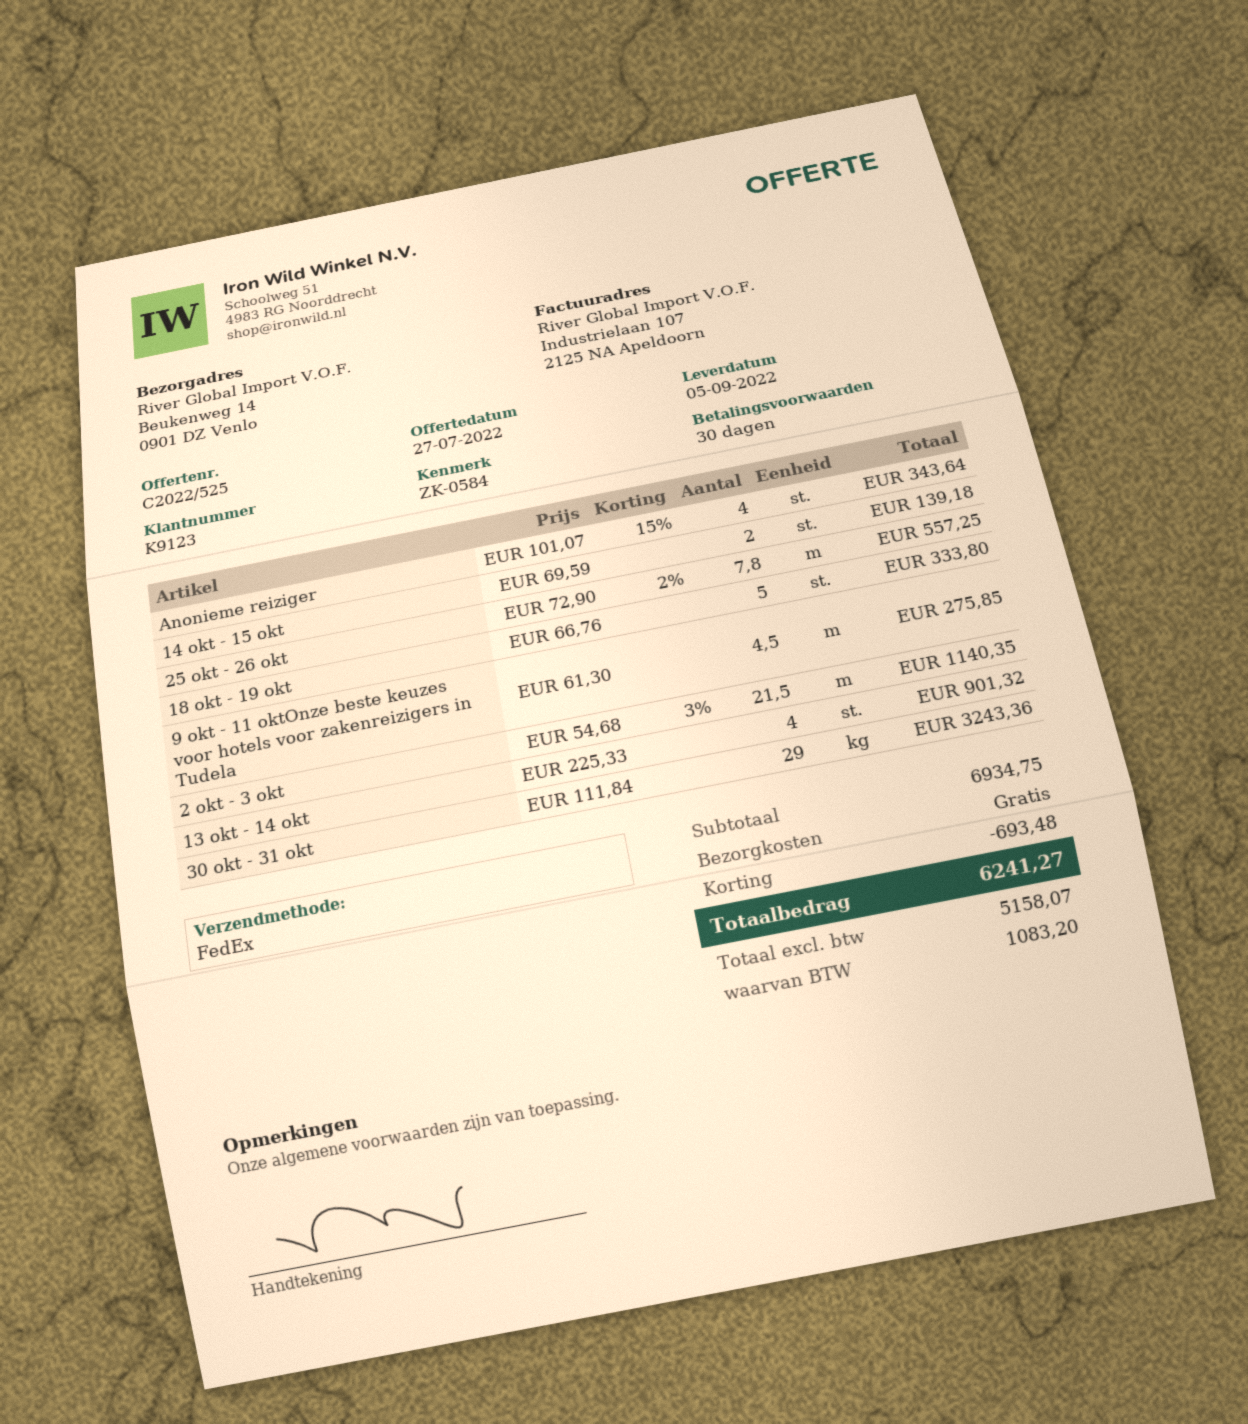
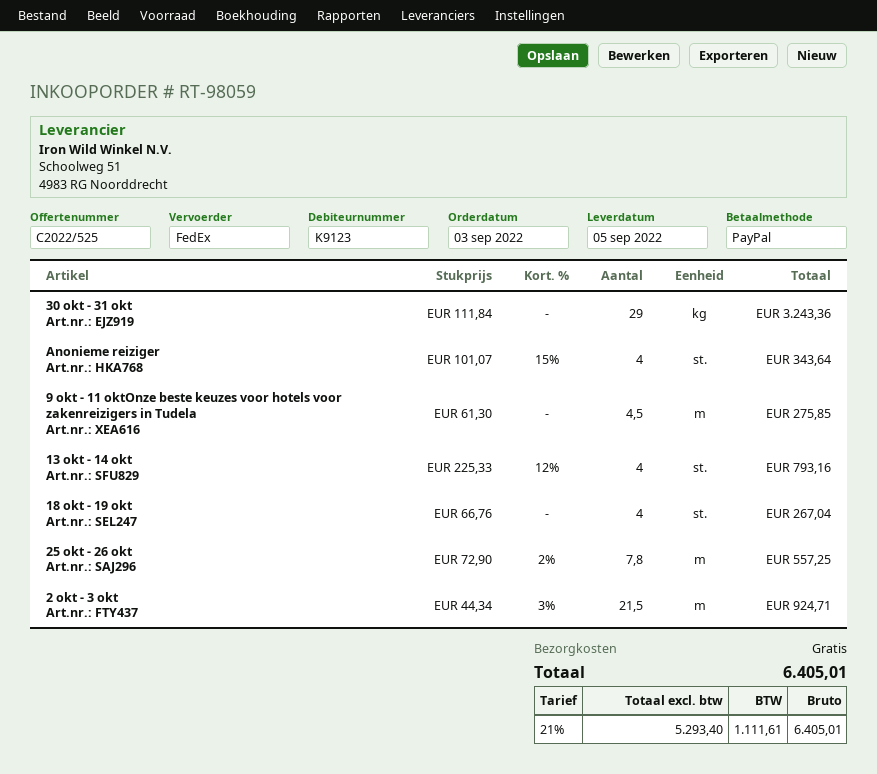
14 okt - 15 okt: 2 x 69.59 = 139.18 -> none
18 okt - 19 okt: 5 x 66.76 = 333.80 -> 4 x 66.76 = 267.04
2 okt - 3 okt: 21.5 x 54.68 - 3% = 1140.35 -> 21.5 x 44.34 - 3% = 924.71
13 okt - 14 okt: 4 x 225.33 = 901.32 -> 4 x 225.33 - 12% = 793.16
discount: 693.48 -> none
net: 5158.07 -> 5293.40
tax: 1083.20 -> 1111.61
total: 6241.27 -> 6405.01

